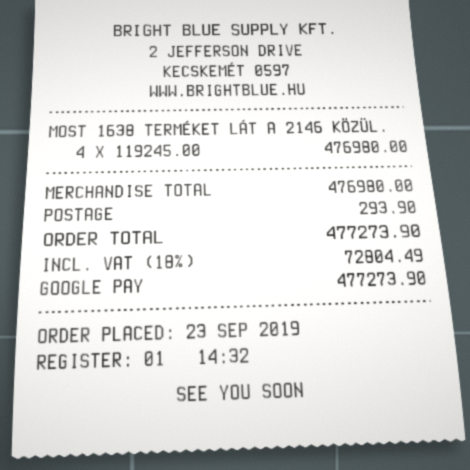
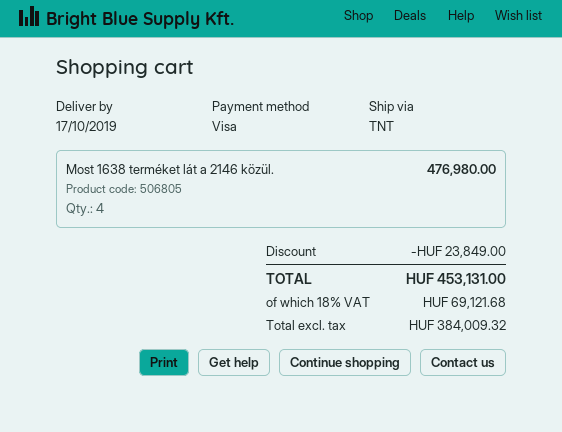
payment method: Google Pay -> Visa
discount: none -> 23849.00
shipping: 293.90 -> none
tax: 18% = 72804.49 -> 18% = 69121.68
total: 477273.90 -> 453131.00

